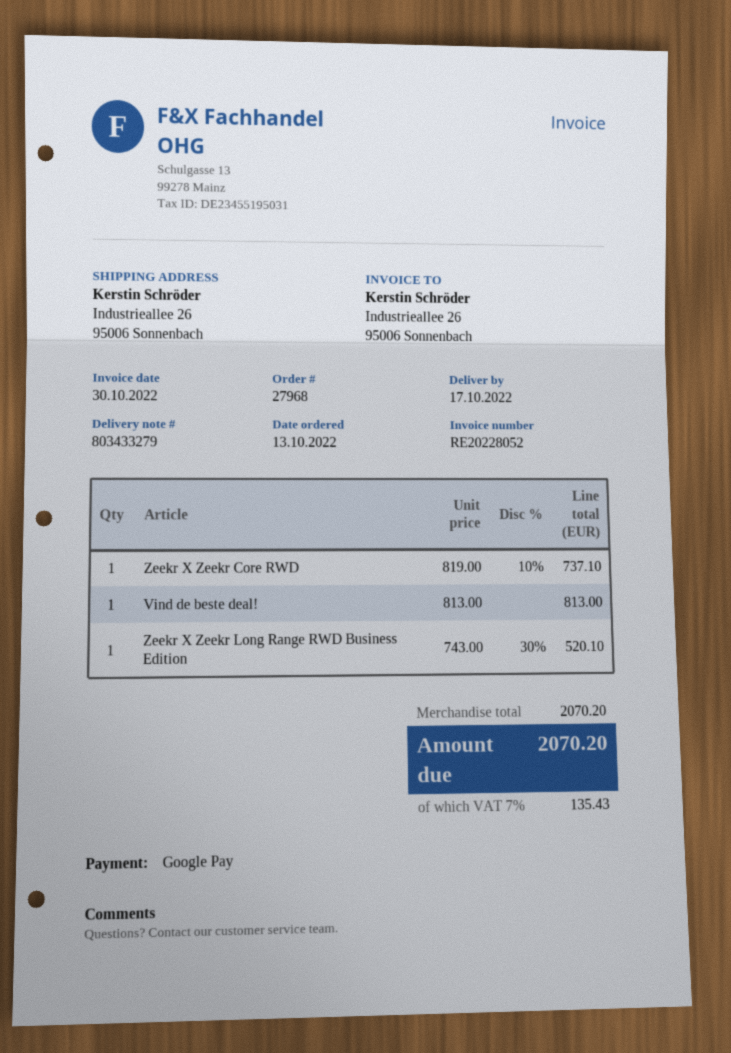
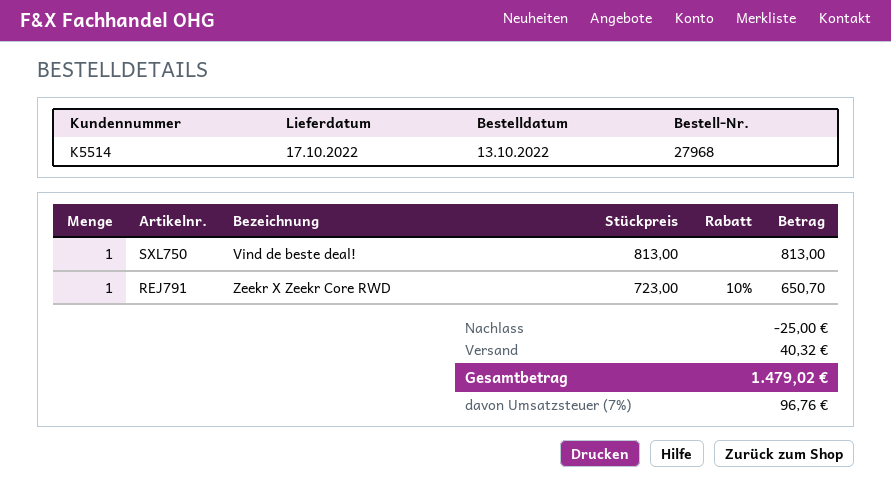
Zeekr X Zeekr Core RWD: 1 x 819.00 - 10% = 737.10 -> 1 x 723.00 - 10% = 650.70
Zeekr X Zeekr Long Range RWD Business Edition: 1 x 743.00 - 30% = 520.10 -> none
discount: none -> 25.00
shipping: none -> 40.32
tax: 7% = 135.43 -> 7% = 96.76
total: 2070.20 -> 1479.02

